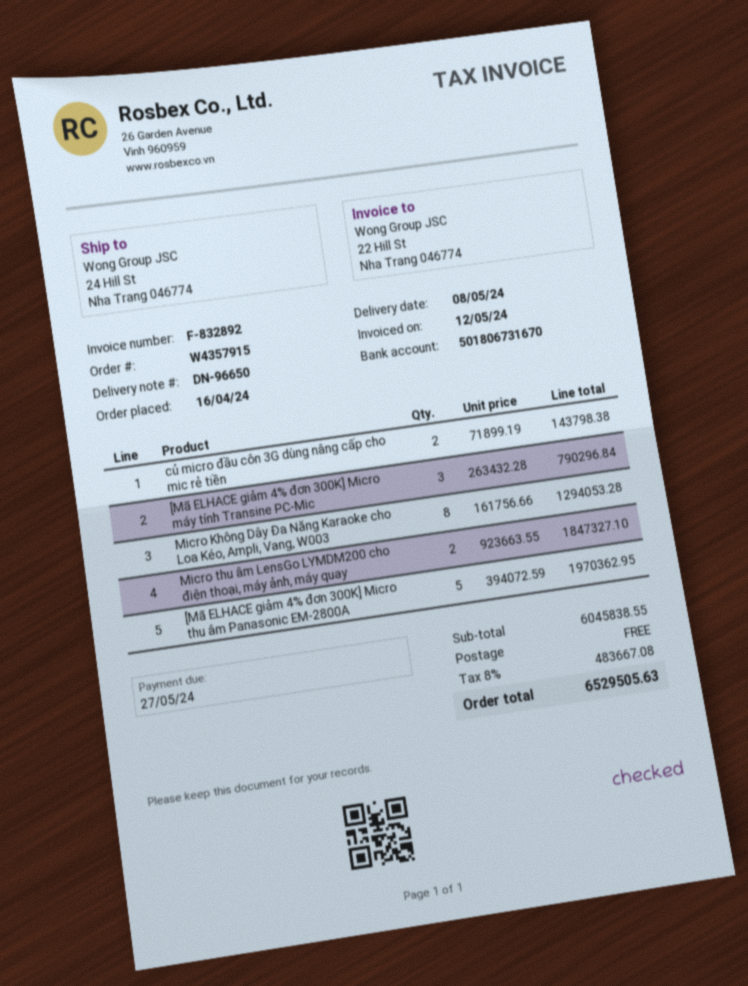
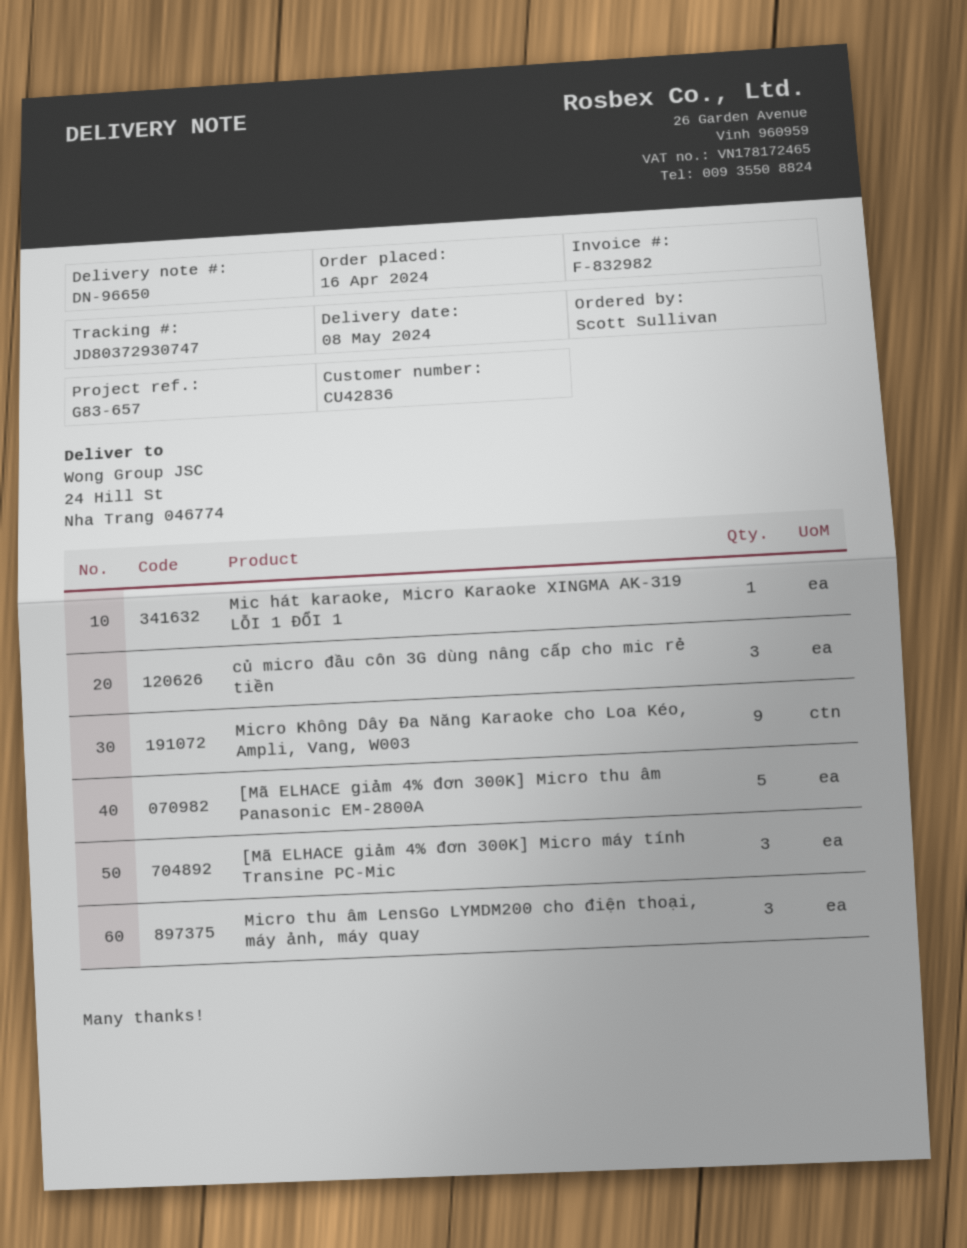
invoice number: F-832892 -> F-832982
củ micro đầu côn 3G dùng nâng cấp cho mic rẻ tiền: 2 -> 3
Micro Không Dây Đa Năng Karaoke cho Loa Kéo, Ampli, Vang, W003: 8 -> 9
Micro thu âm LensGo LYMDM200 cho điện thoại, máy ảnh, máy quay: 2 -> 3
Mic hát karaoke, Micro Karaoke XINGMA AK-319 LỖI 1 ĐỔI 1: none -> 1

